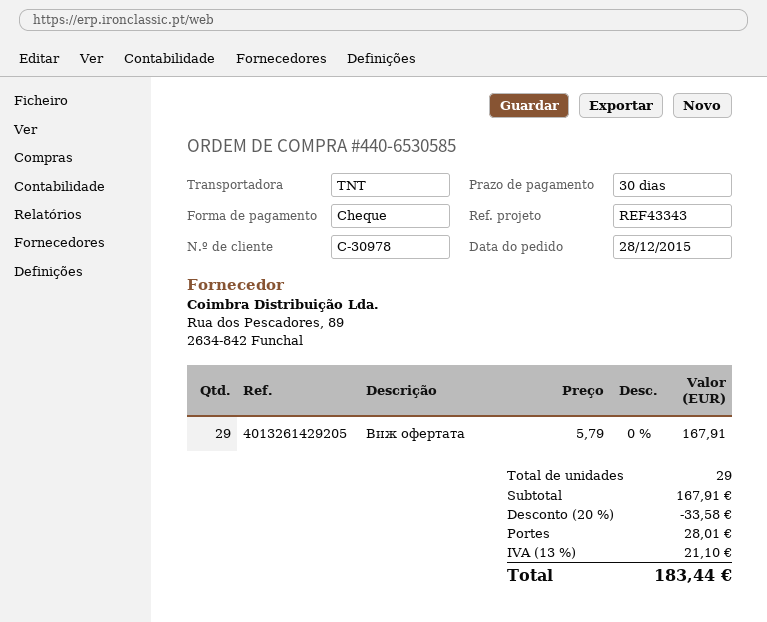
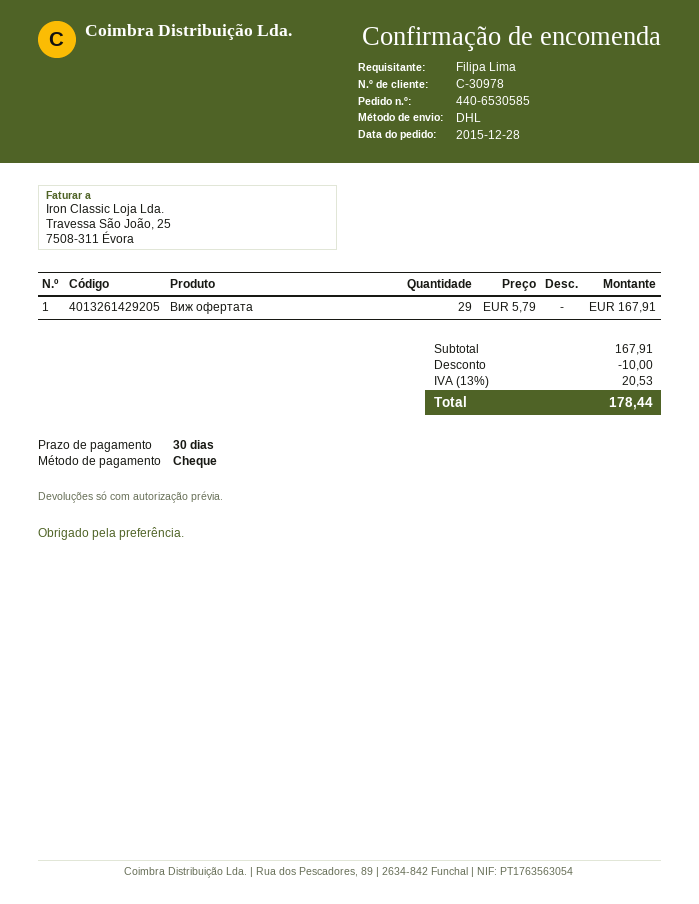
shipping method: TNT -> DHL
discount: 33.58 -> 10.00
shipping: 28.01 -> none
tax: 13% = 21.10 -> 13% = 20.53
total: 183.44 -> 178.44

